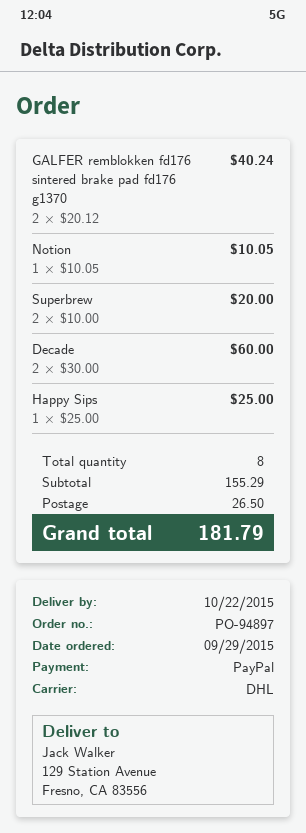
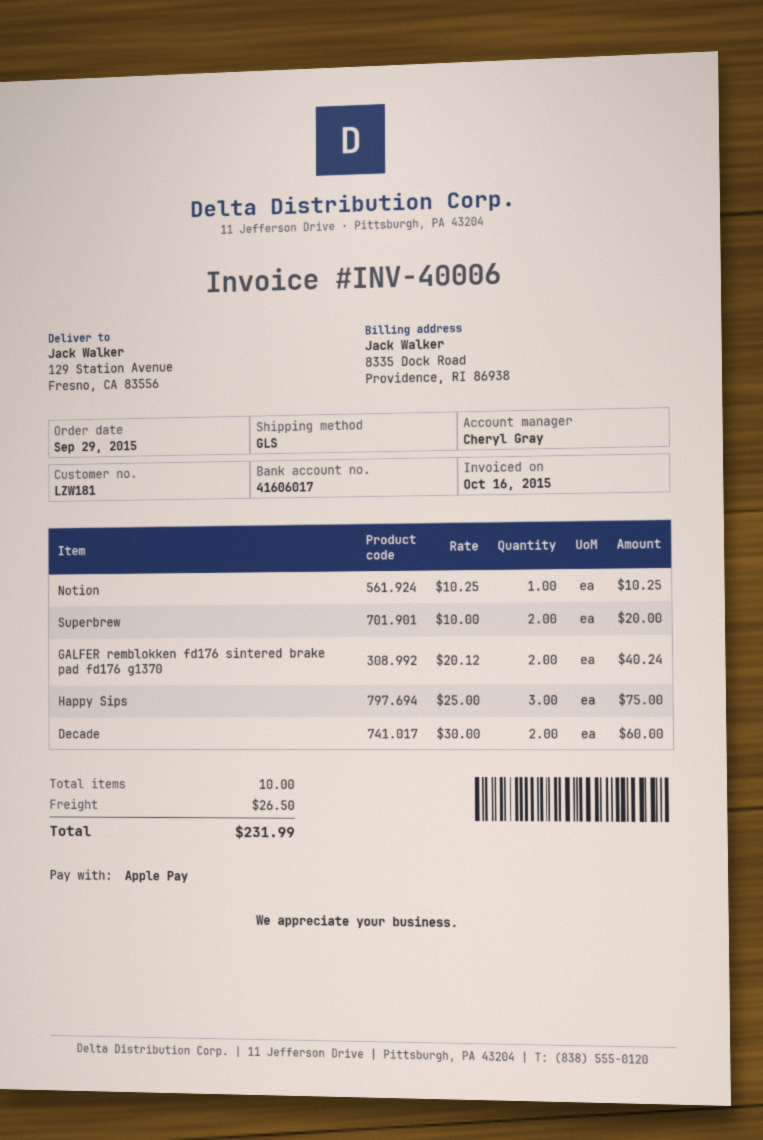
payment method: PayPal -> Apple Pay
shipping method: DHL -> GLS
Notion: 1 x 10.05 = 10.05 -> 1 x 10.25 = 10.25
Happy Sips: 1 x 25.00 = 25.00 -> 3 x 25.00 = 75.00
total quantity: 8 -> 10
total: 181.79 -> 231.99

